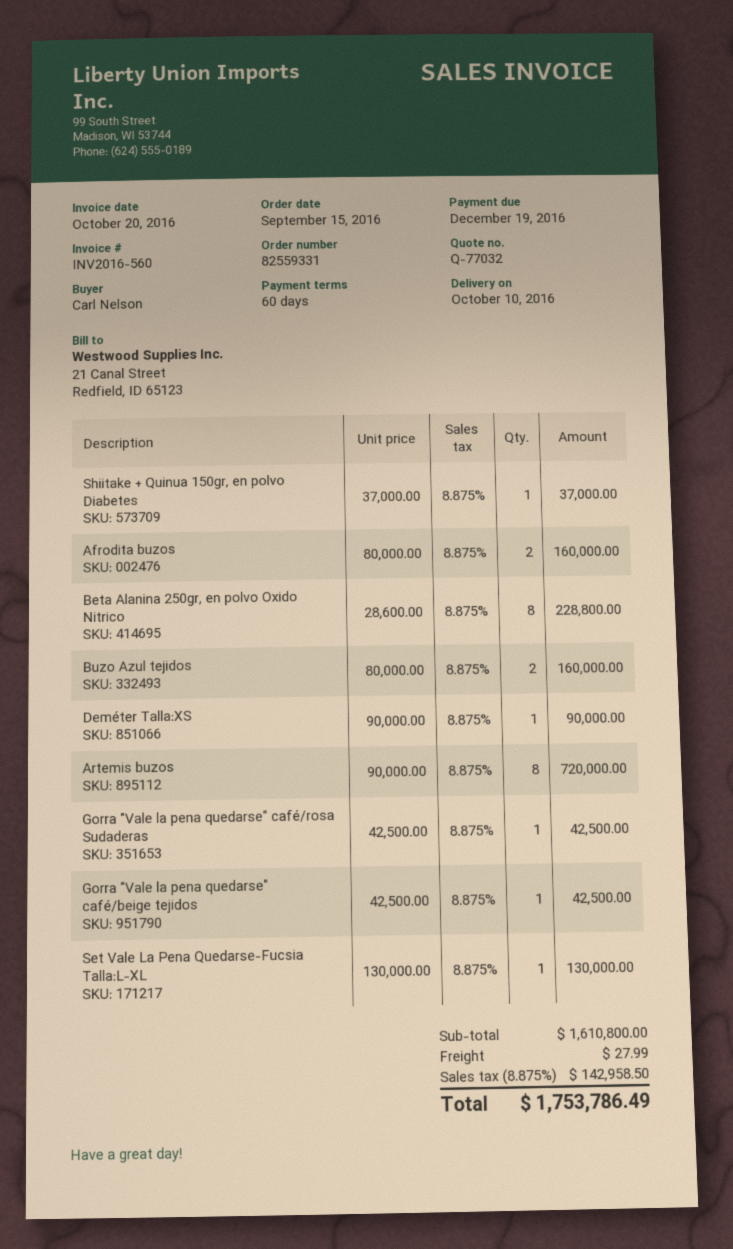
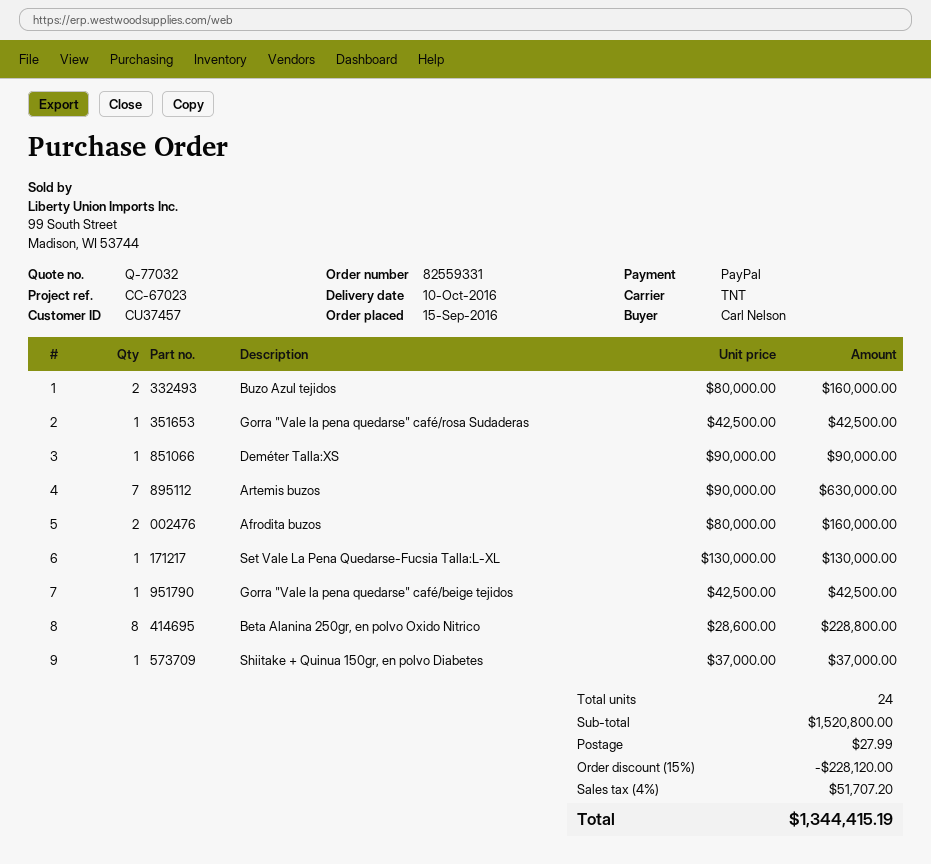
Artemis buzos: 8 x 90000.00 = 720000.00 -> 7 x 90000.00 = 630000.00
subtotal: 1610800.00 -> 1520800.00
discount: none -> 15% = 228120.00
tax: 8.875% = 142958.50 -> 4% = 51707.20
total: 1753786.49 -> 1344415.19

